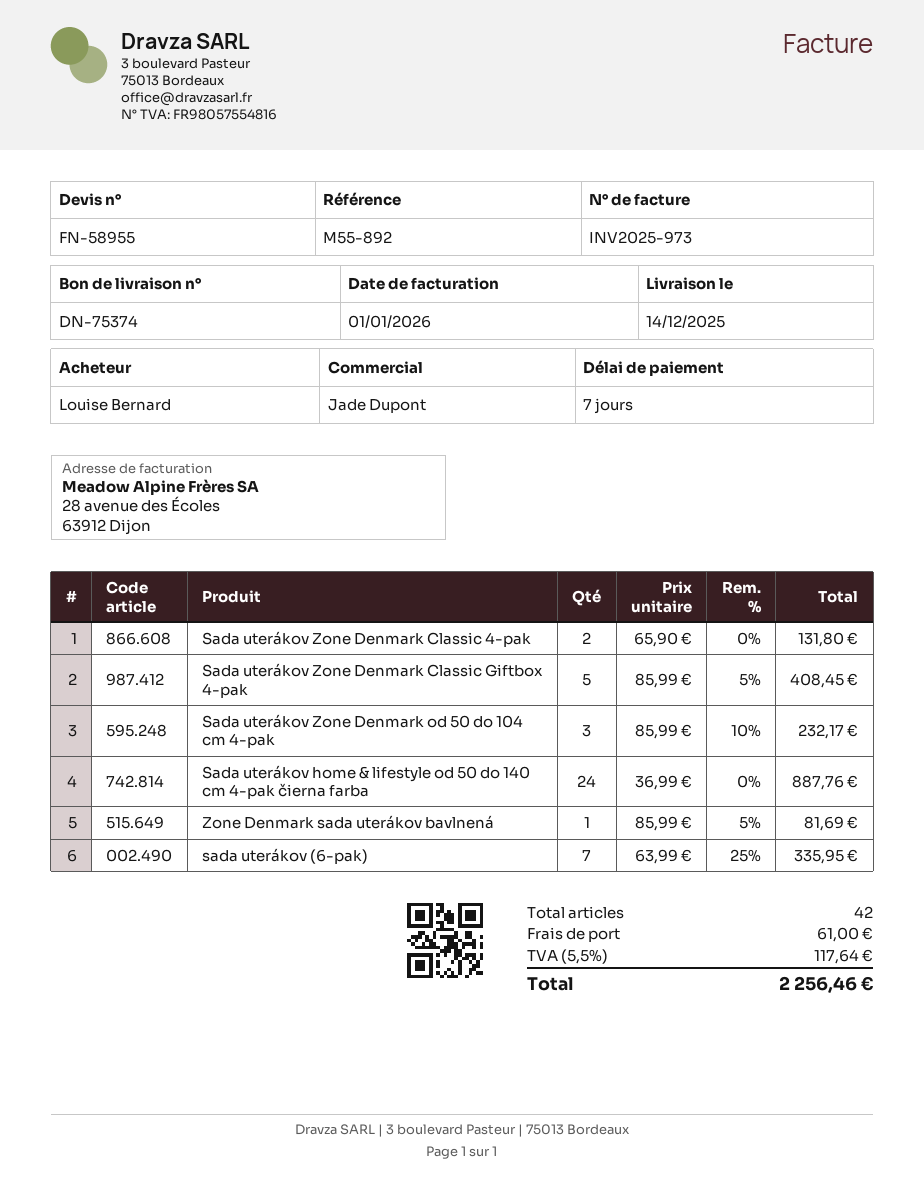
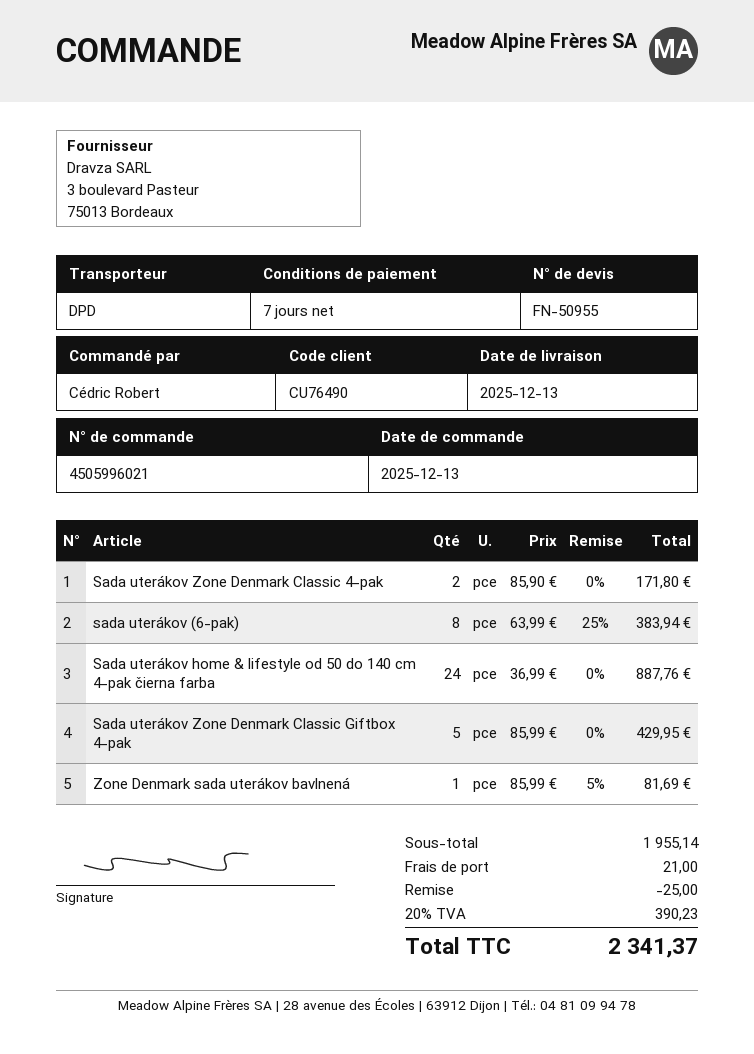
quote number: FN-58955 -> FN-50955
delivery date: 2025-12-14 -> 2025-12-13
ordered by: Louise Bernard -> Cédric Robert
Sada uterákov Zone Denmark Classic 4-pak: 2 x 65.90 = 131.80 -> 2 x 85.90 = 171.80
Sada uterákov Zone Denmark Classic Giftbox 4-pak: 5 x 85.99 - 5% = 408.45 -> 5 x 85.99 = 429.95
Sada uterákov Zone Denmark od 50 do 104 cm 4-pak: 3 x 85.99 - 10% = 232.17 -> none
sada uterákov (6-pak): 7 x 63.99 - 25% = 335.95 -> 8 x 63.99 - 25% = 383.94
discount: none -> 25.00
shipping: 61.00 -> 21.00
tax: 5.5% = 117.64 -> 20% = 390.23
total: 2256.46 -> 2341.37

